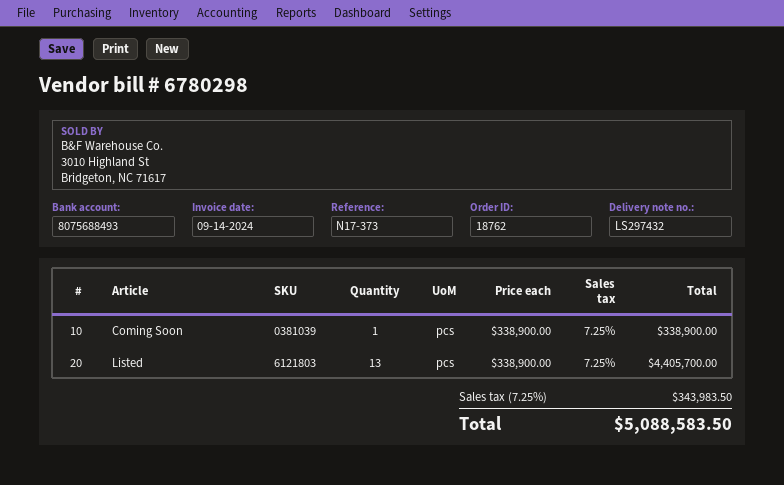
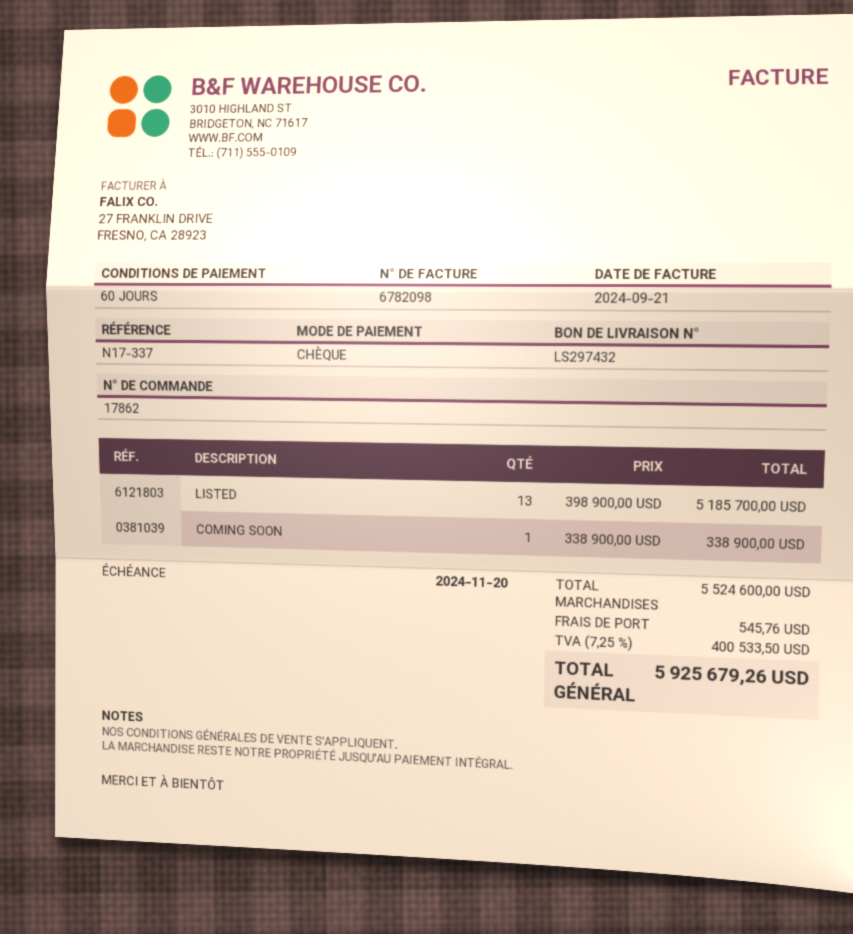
order number: 18762 -> 17862
invoice number: 6780298 -> 6782098
invoice date: 2024-09-14 -> 2024-09-21
reference: N17-373 -> N17-337
Listed: 13 x 338900.00 = 4405700.00 -> 13 x 398900.00 = 5185700.00
shipping: none -> 545.76
tax: 7.25% = 343983.50 -> 7.25% = 400533.50
total: 5088583.50 -> 5925679.26

